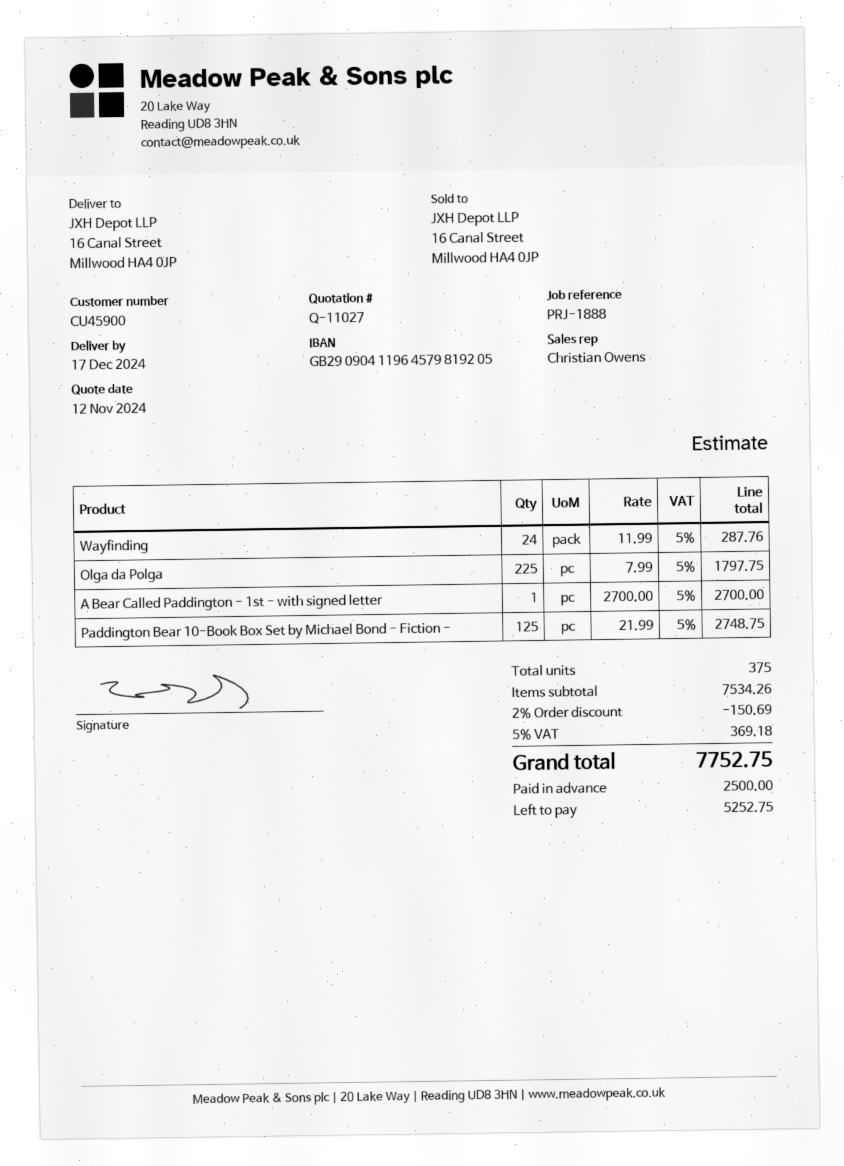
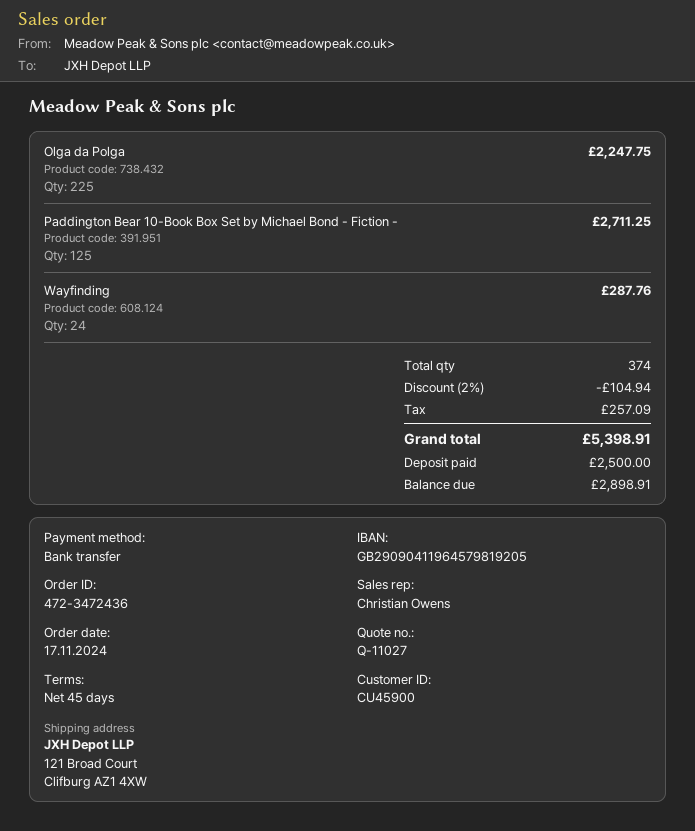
ship to: 16 Canal Street, Millwood HA4 0JP -> 121 Broad Court, Clifburg AZ1 4XW
Olga da Polga: 225 for 1797.75 -> 225 for 2247.75
A Bear Called Paddington - 1st - with signed letter: 1 for 2700.00 -> none
Paddington Bear 10-Book Box Set by Michael Bond - Fiction -: 125 for 2748.75 -> 125 for 2711.25
total quantity: 375 -> 374
discount: 2% = 150.69 -> 2% = 104.94
tax: 369.18 -> 257.09
total: 7752.75 -> 5398.91
balance: 5252.75 -> 2898.91

